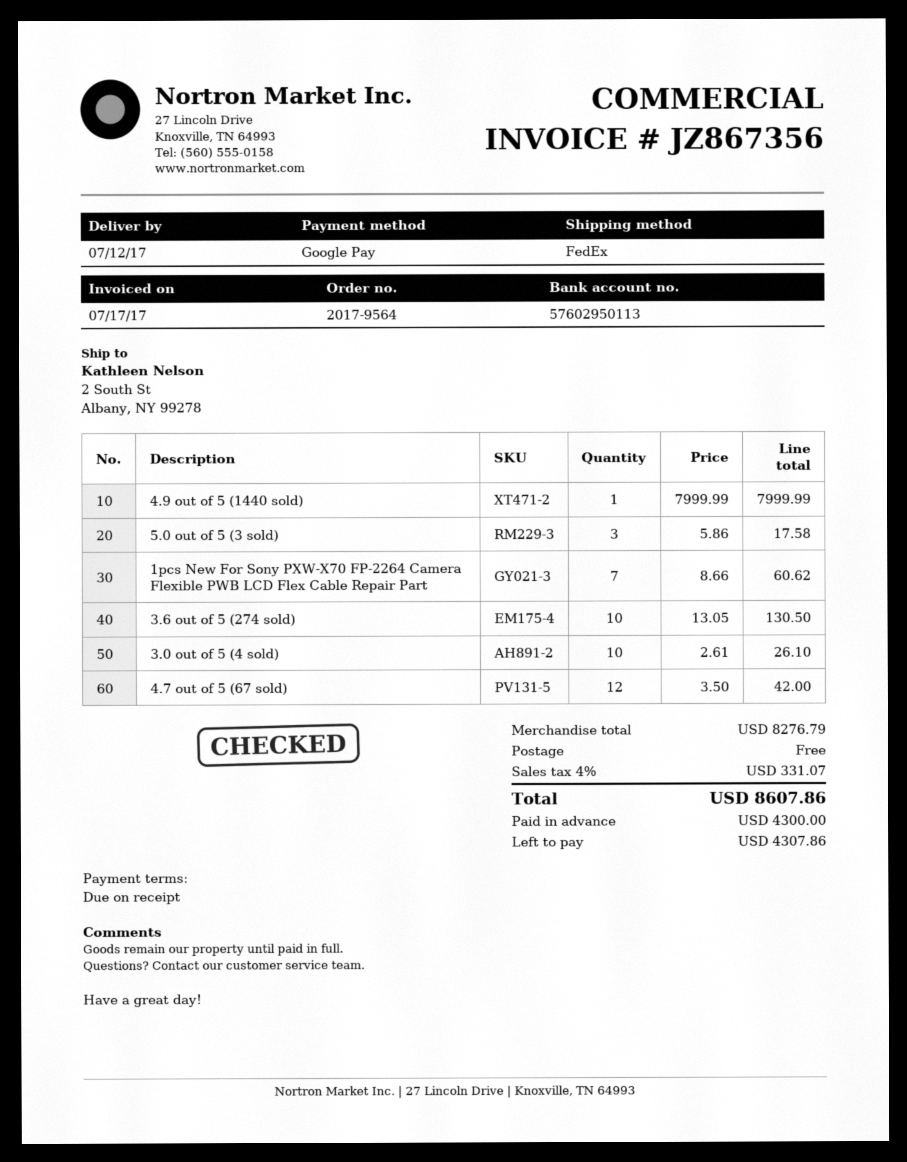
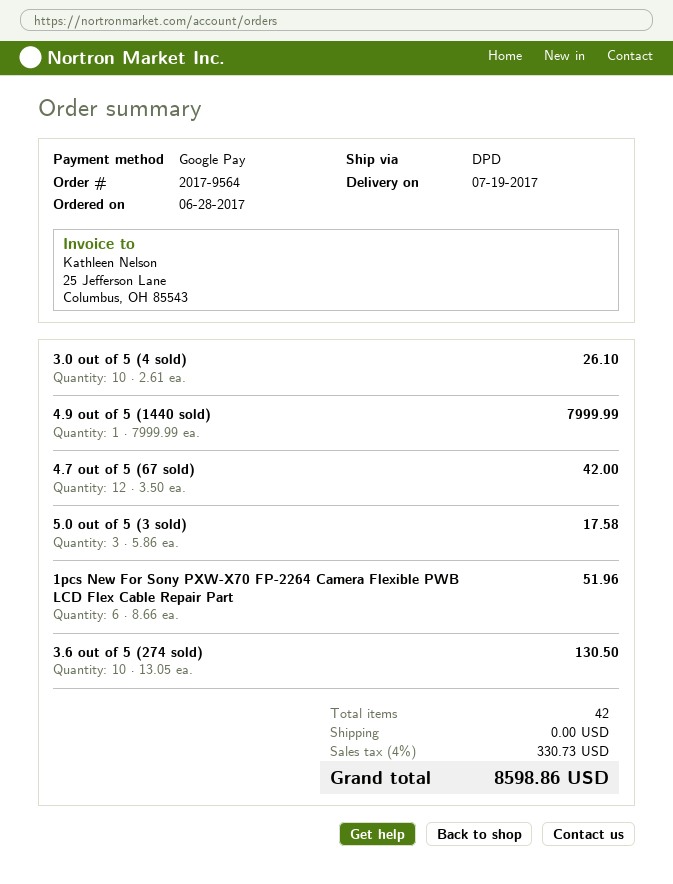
delivery date: 2017-07-12 -> 2017-07-19
shipping method: FedEx -> DPD
1pcs New For Sony PXW-X70 FP-2264 Camera Flexible PWB LCD Flex Cable Repair Part: 7 x 8.66 = 60.62 -> 6 x 8.66 = 51.96
tax: 4% = 331.07 -> 4% = 330.73
total: 8607.86 -> 8598.86

